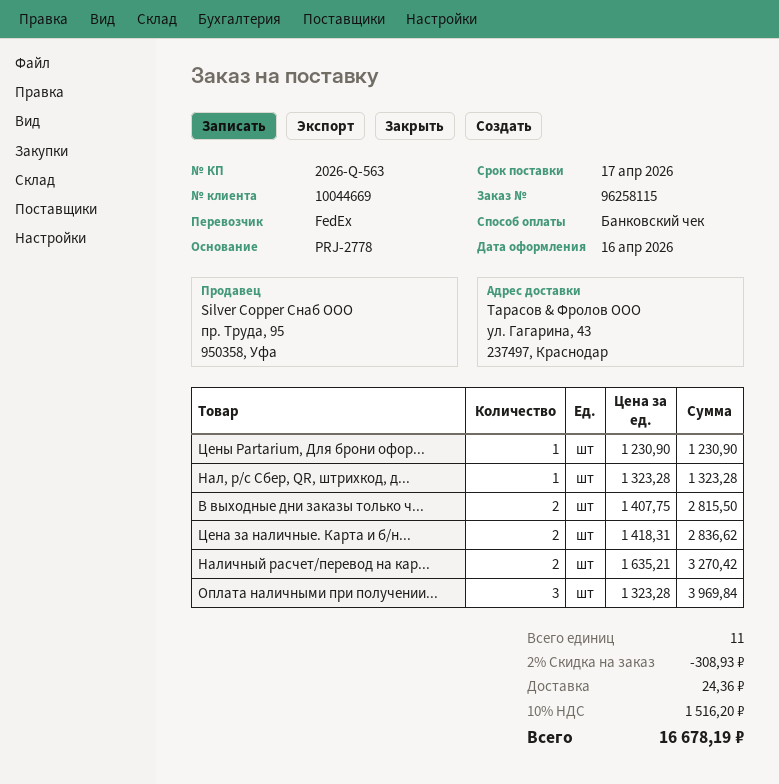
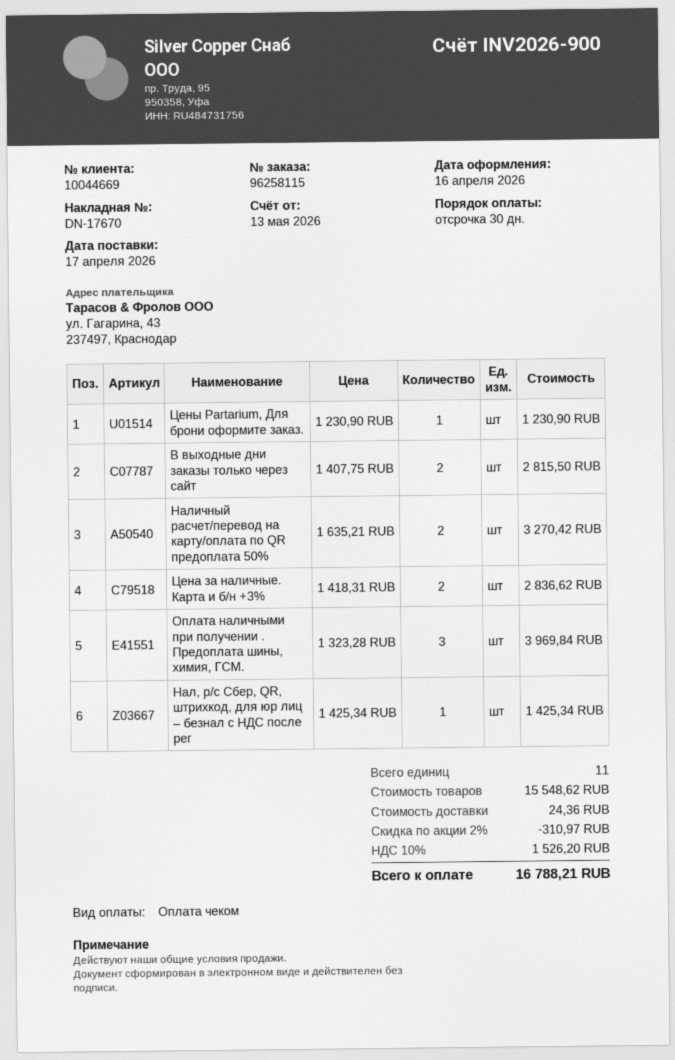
Нал, р/с Сбер, QR, штрихкод, д...: 1 x 1323.28 = 1323.28 -> 1 x 1425.34 = 1425.34
discount: 2% = 308.93 -> 2% = 310.97
tax: 10% = 1516.20 -> 10% = 1526.20
total: 16678.19 -> 16788.21

